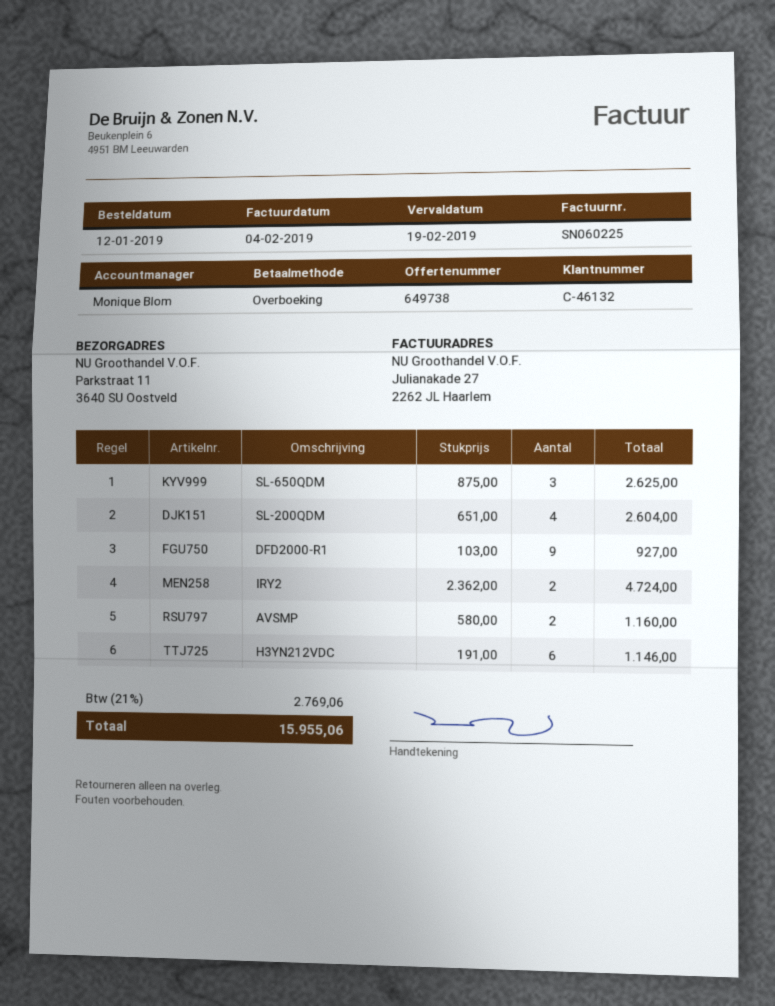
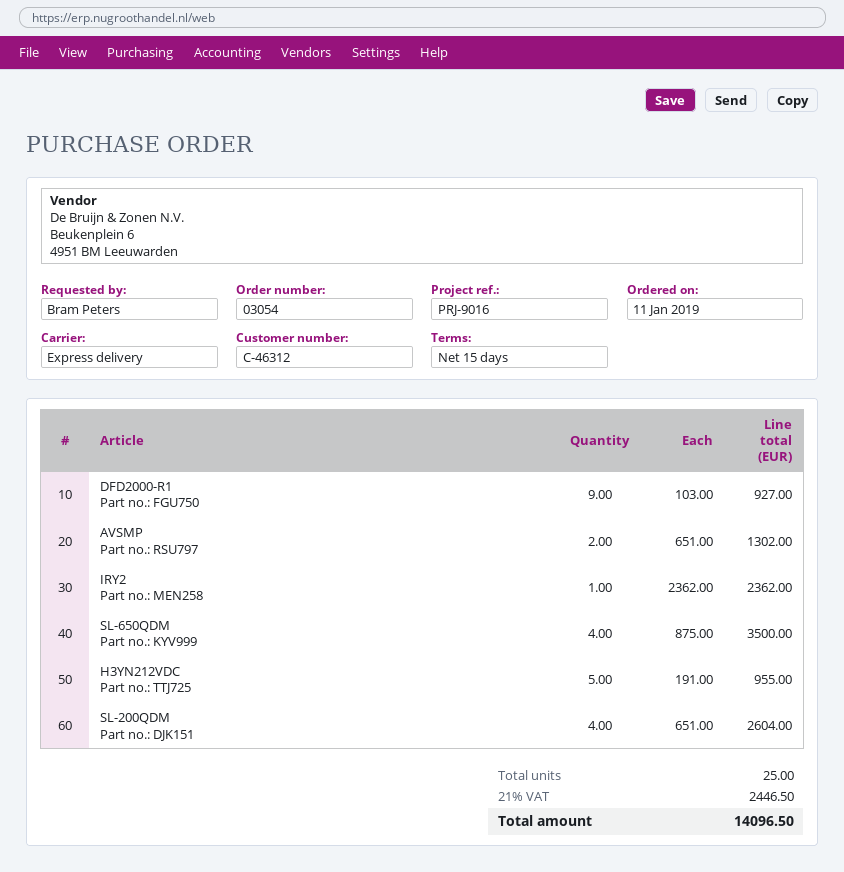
order date: 2019-01-12 -> 2019-01-11
customer number: C-46132 -> C-46312
SL-650QDM: 3 x 875.00 = 2625.00 -> 4 x 875.00 = 3500.00
IRY2: 2 x 2362.00 = 4724.00 -> 1 x 2362.00 = 2362.00
AVSMP: 2 x 580.00 = 1160.00 -> 2 x 651.00 = 1302.00
H3YN212VDC: 6 x 191.00 = 1146.00 -> 5 x 191.00 = 955.00
tax: 21% = 2769.06 -> 21% = 2446.50
total: 15955.06 -> 14096.50

